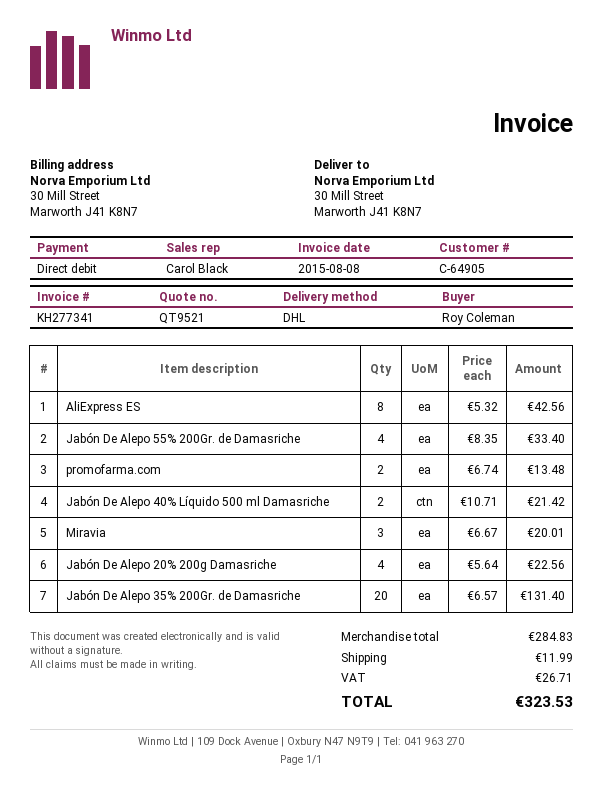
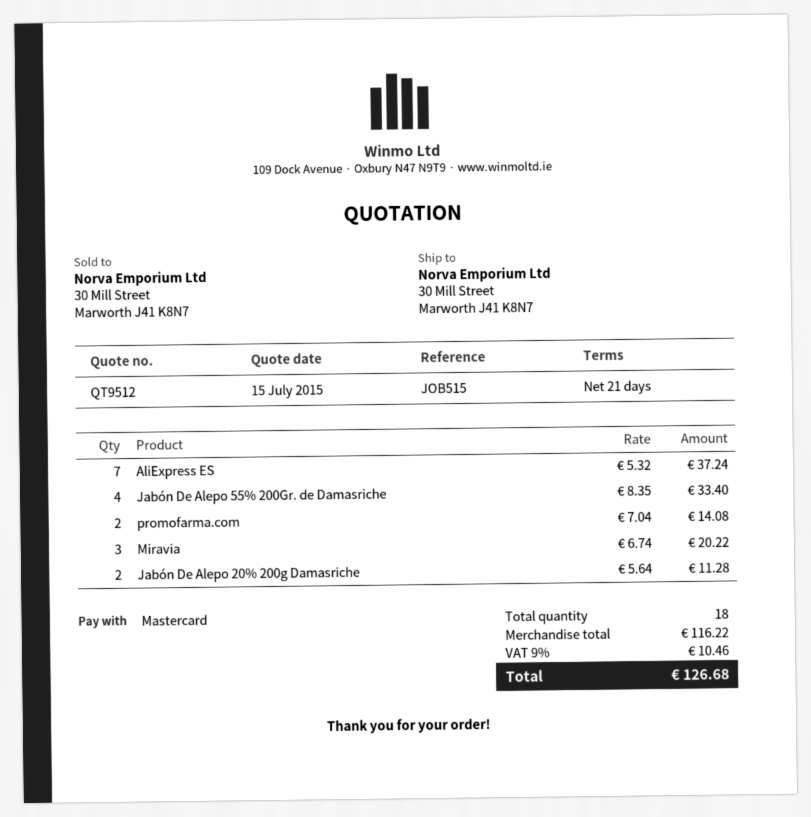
quote number: QT9521 -> QT9512
payment method: direct debit -> Mastercard
AliExpress ES: 8 x 5.32 = 42.56 -> 7 x 5.32 = 37.24
promofarma.com: 2 x 6.74 = 13.48 -> 2 x 7.04 = 14.08
Jabón De Alepo 40% Líquido 500 ml Damasriche: 2 x 10.71 = 21.42 -> none
Miravia: 3 x 6.67 = 20.01 -> 3 x 6.74 = 20.22
Jabón De Alepo 20% 200g Damasriche: 4 x 5.64 = 22.56 -> 2 x 5.64 = 11.28
Jabón De Alepo 35% 200Gr. de Damasriche: 20 x 6.57 = 131.40 -> none
subtotal: 284.83 -> 116.22
shipping: 11.99 -> none
tax: 26.71 -> 10.46
total: 323.53 -> 126.68

